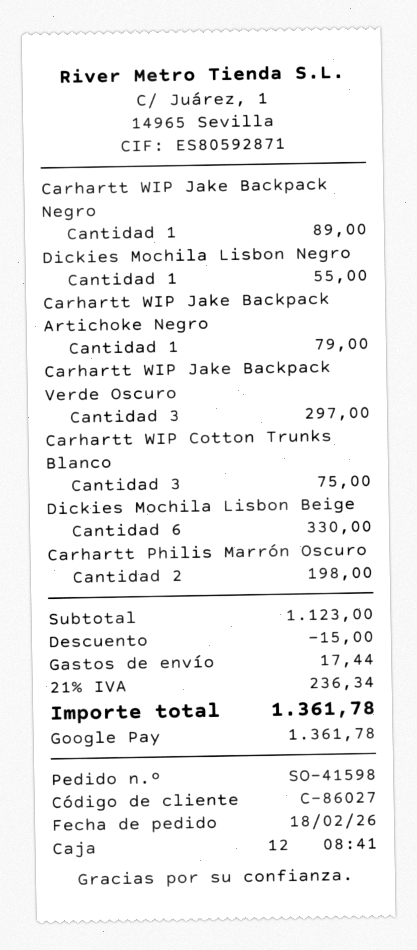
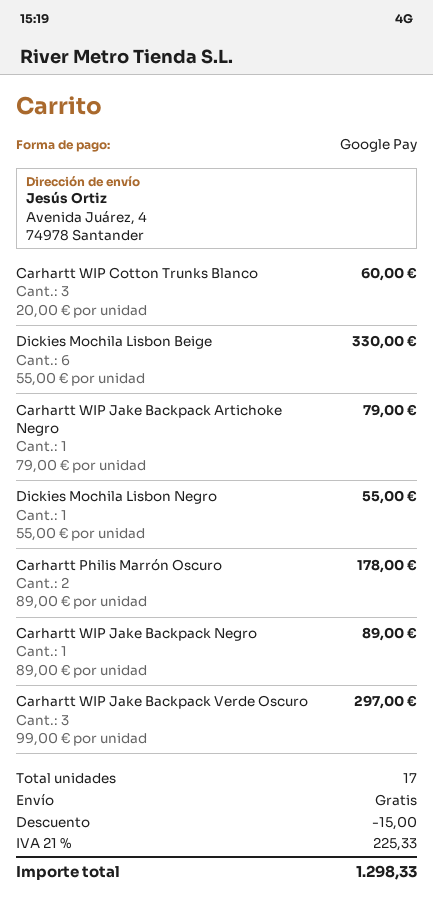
Carhartt WIP Cotton Trunks Blanco: 3 for 75.00 -> 3 for 60.00
Carhartt Philis Marrón Oscuro: 2 for 198.00 -> 2 for 178.00
shipping: 17.44 -> 0.00
tax: 21% = 236.34 -> 21% = 225.33
total: 1361.78 -> 1298.33

